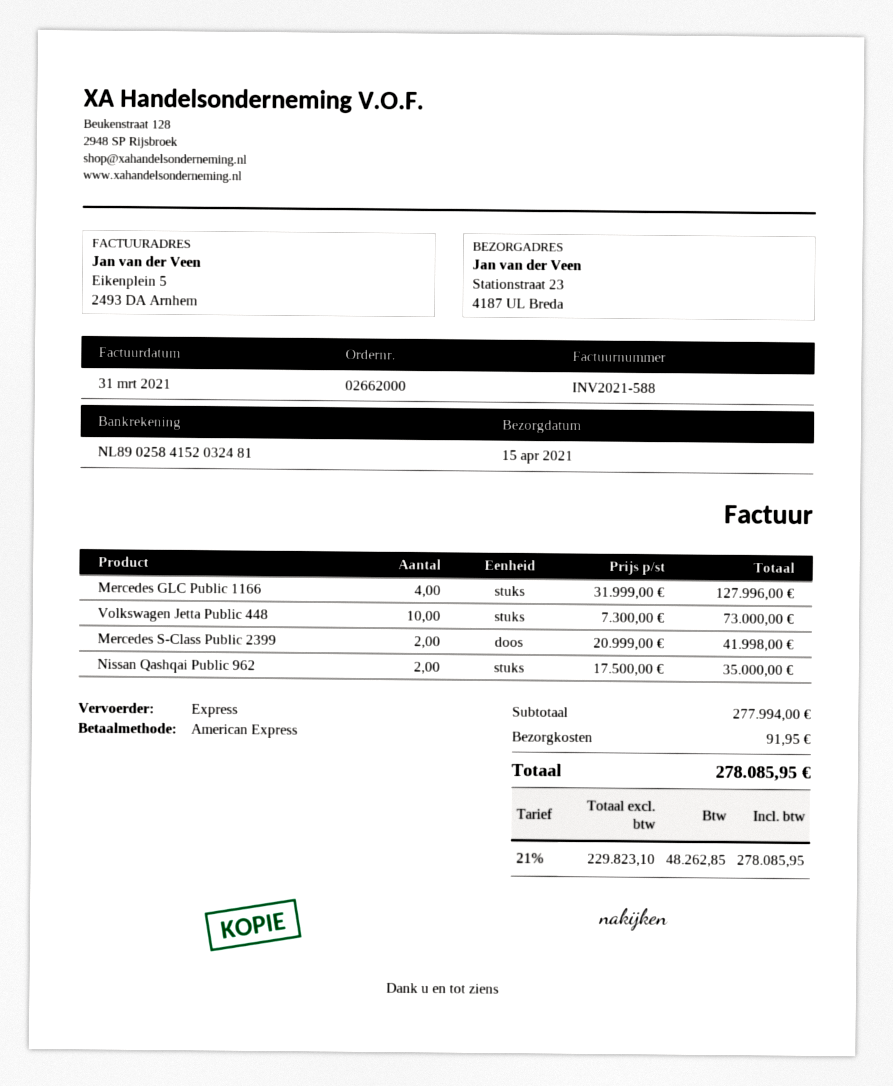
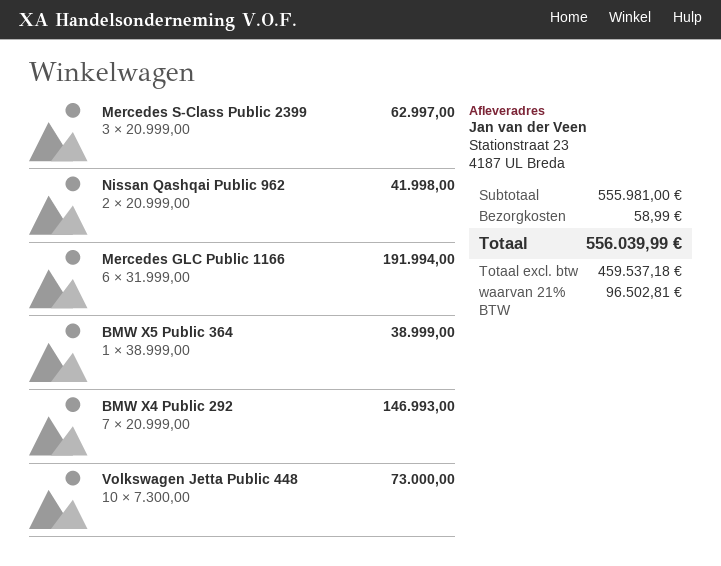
Mercedes GLC Public 1166: 4 x 31999.00 = 127996.00 -> 6 x 31999.00 = 191994.00
Mercedes S-Class Public 2399: 2 x 20999.00 = 41998.00 -> 3 x 20999.00 = 62997.00
Nissan Qashqai Public 962: 2 x 17500.00 = 35000.00 -> 2 x 20999.00 = 41998.00
BMW X5 Public 364: none -> 1 x 38999.00 = 38999.00
BMW X4 Public 292: none -> 7 x 20999.00 = 146993.00
subtotal: 277994.00 -> 555981.00
shipping: 91.95 -> 58.99
net: 229823.10 -> 459537.18
tax: 21% = 48262.85 -> 21% = 96502.81
total: 278085.95 -> 556039.99

